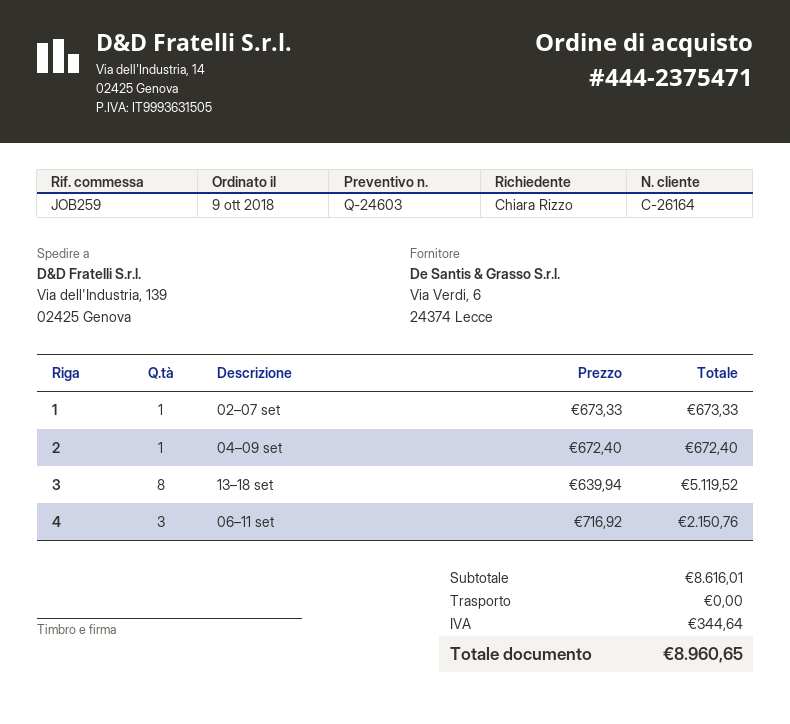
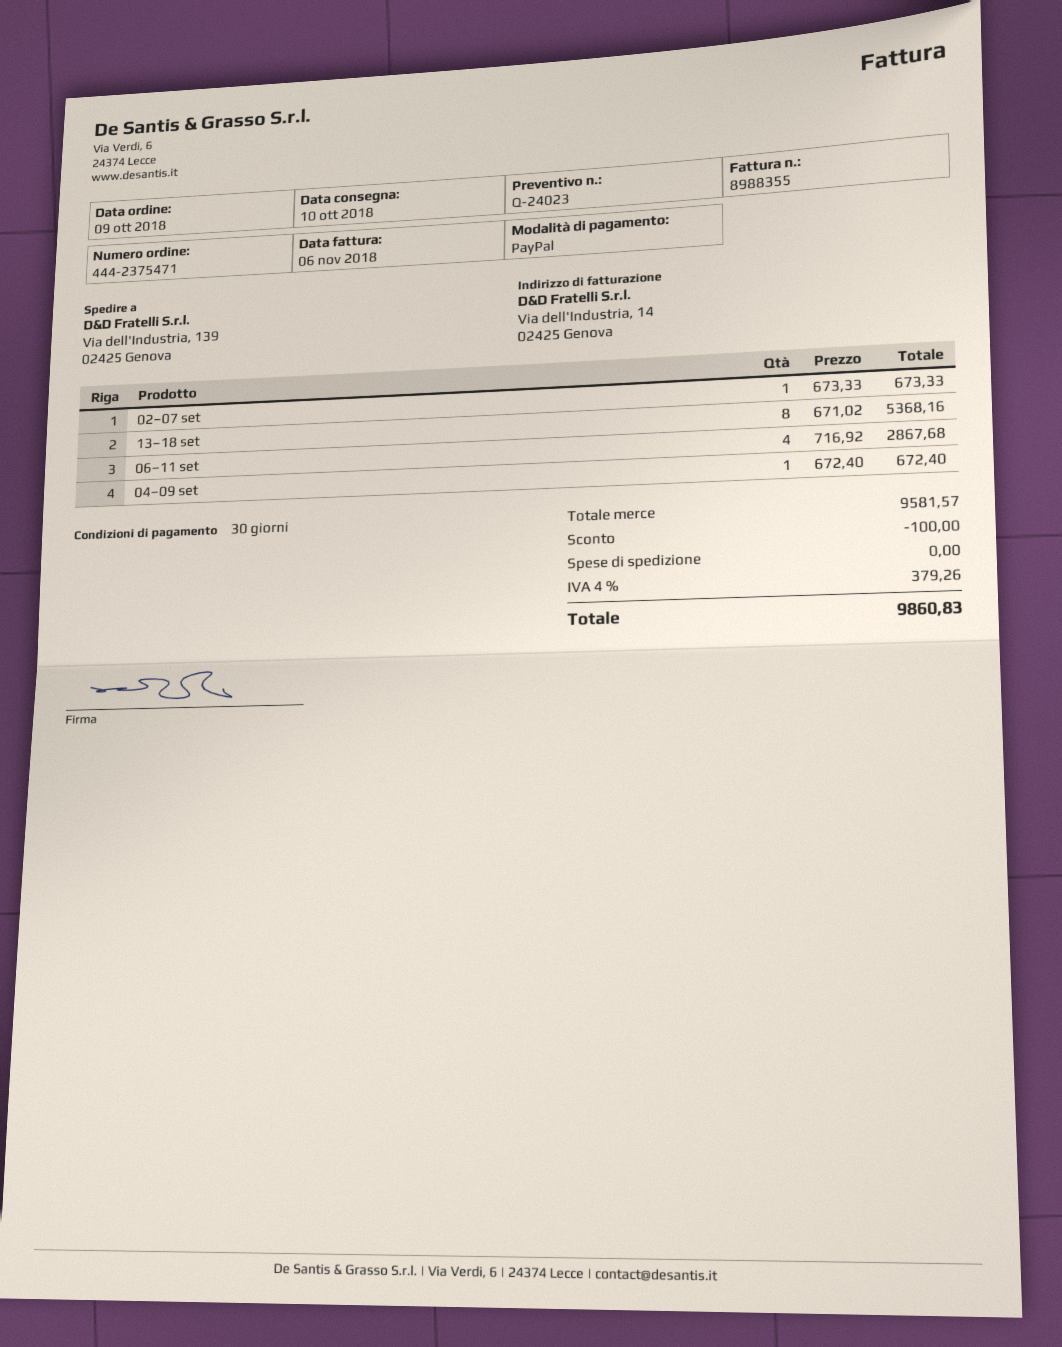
quote number: Q-24603 -> Q-24023
13–18 set: 8 x 639.94 = 5119.52 -> 8 x 671.02 = 5368.16
06–11 set: 3 x 716.92 = 2150.76 -> 4 x 716.92 = 2867.68
subtotal: 8616.01 -> 9581.57
discount: none -> 100.00
tax: 344.64 -> 379.26
total: 8960.65 -> 9860.83

